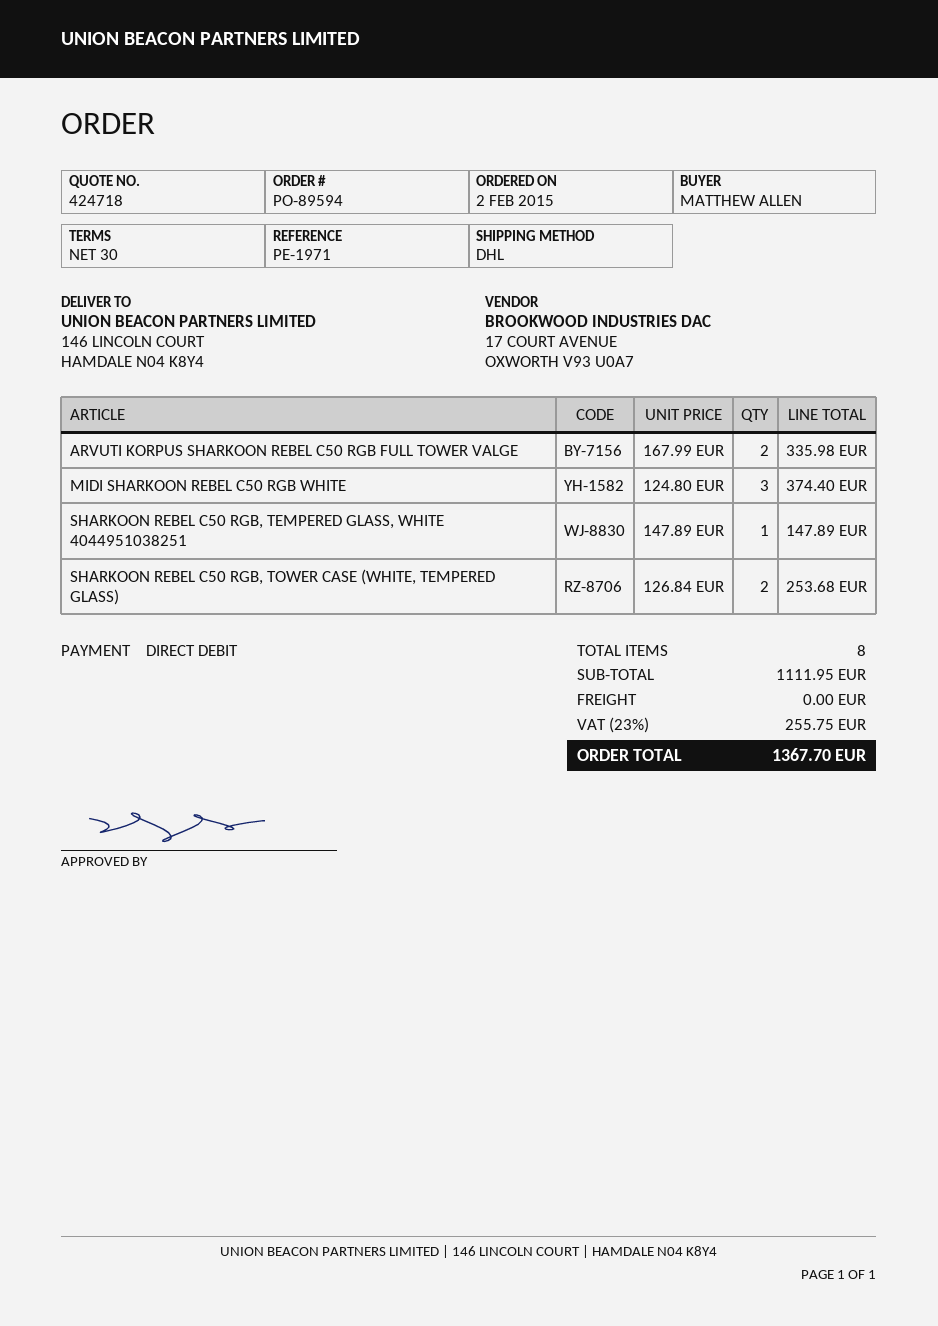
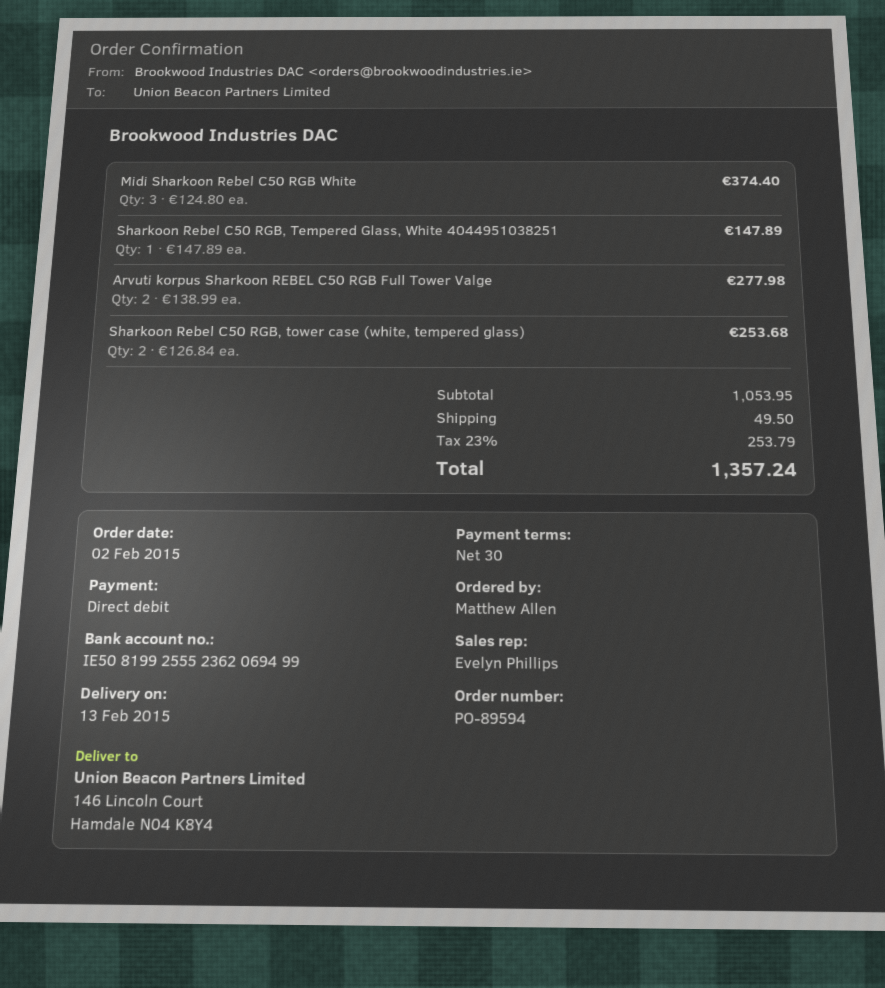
ARVUTI KORPUS SHARKOON REBEL C50 RGB FULL TOWER VALGE: 2 x 167.99 = 335.98 -> 2 x 138.99 = 277.98
subtotal: 1111.95 -> 1053.95
shipping: 0.00 -> 49.50
tax: 23% = 255.75 -> 23% = 253.79
total: 1367.70 -> 1357.24

